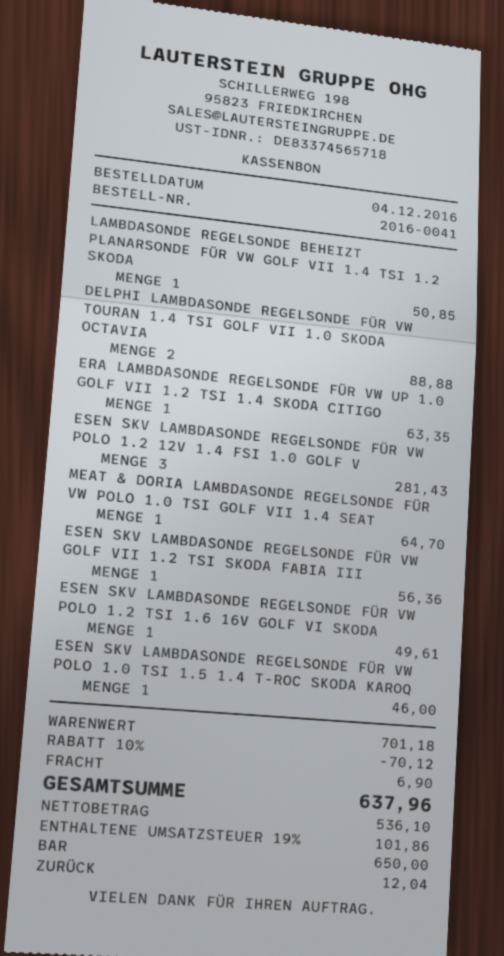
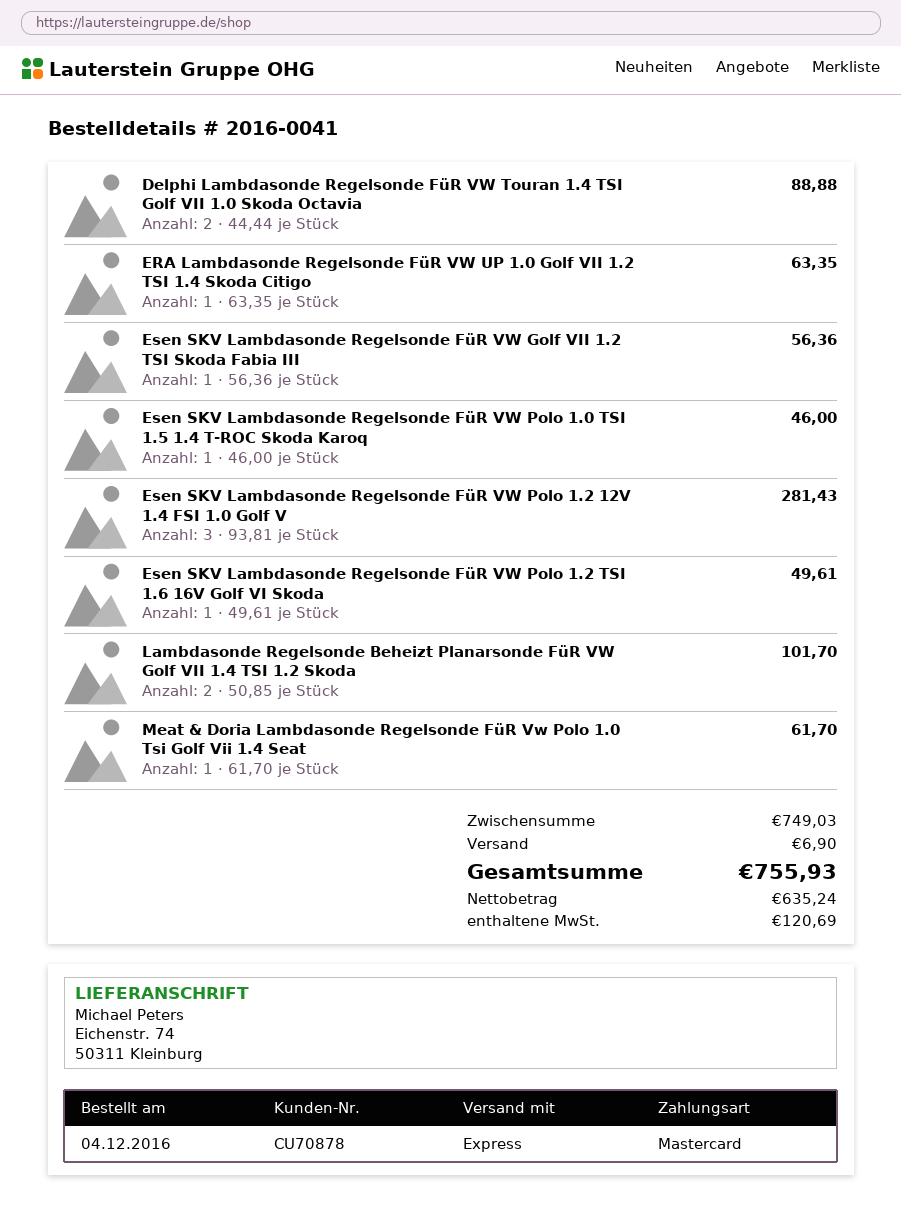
payment method: cash -> Mastercard
LAMBDASONDE REGELSONDE BEHEIZT PLANARSONDE FÜR VW GOLF VII 1.4 TSI 1.2 SKODA: 1 for 50.85 -> 2 for 101.70
MEAT & DORIA LAMBDASONDE REGELSONDE FÜR VW POLO 1.0 TSI GOLF VII 1.4 SEAT: 1 for 64.70 -> 1 for 61.70
subtotal: 701.18 -> 749.03
discount: 10% = 70.12 -> none
net: 536.10 -> 635.24
tax: 101.86 -> 120.69
total: 637.96 -> 755.93

